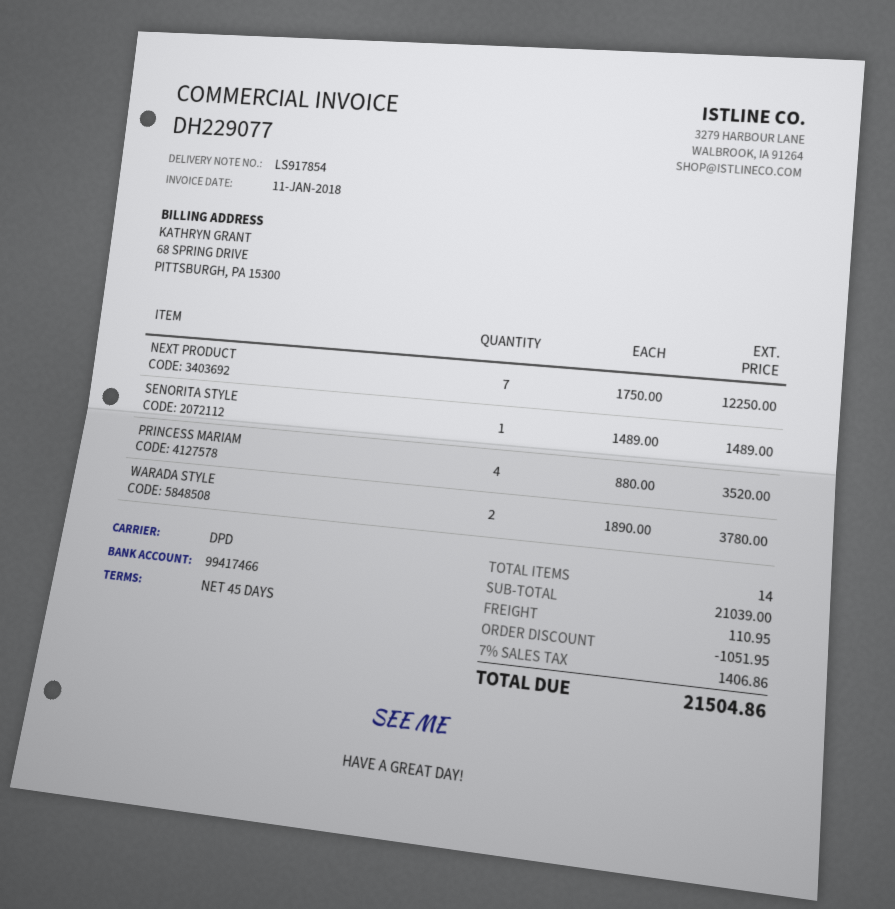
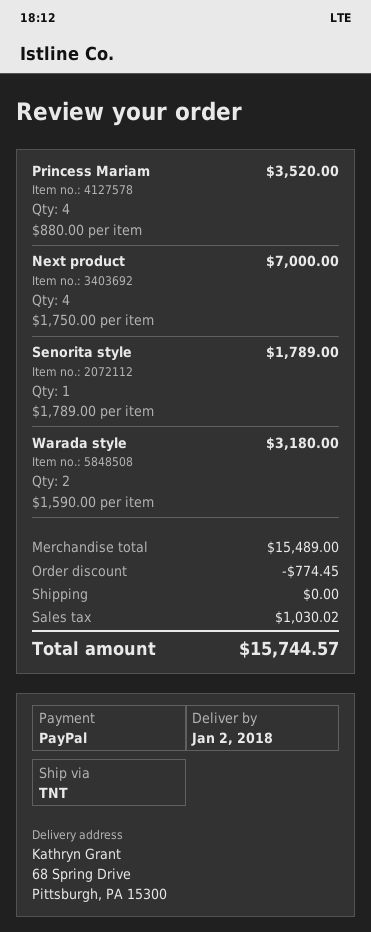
shipping method: DPD -> TNT
NEXT PRODUCT: 7 x 1750.00 = 12250.00 -> 4 x 1750.00 = 7000.00
SENORITA STYLE: 1 x 1489.00 = 1489.00 -> 1 x 1789.00 = 1789.00
WARADA STYLE: 2 x 1890.00 = 3780.00 -> 2 x 1590.00 = 3180.00
subtotal: 21039.00 -> 15489.00
discount: 1051.95 -> 774.45
shipping: 110.95 -> 0.00
tax: 1406.86 -> 1030.02
total: 21504.86 -> 15744.57

